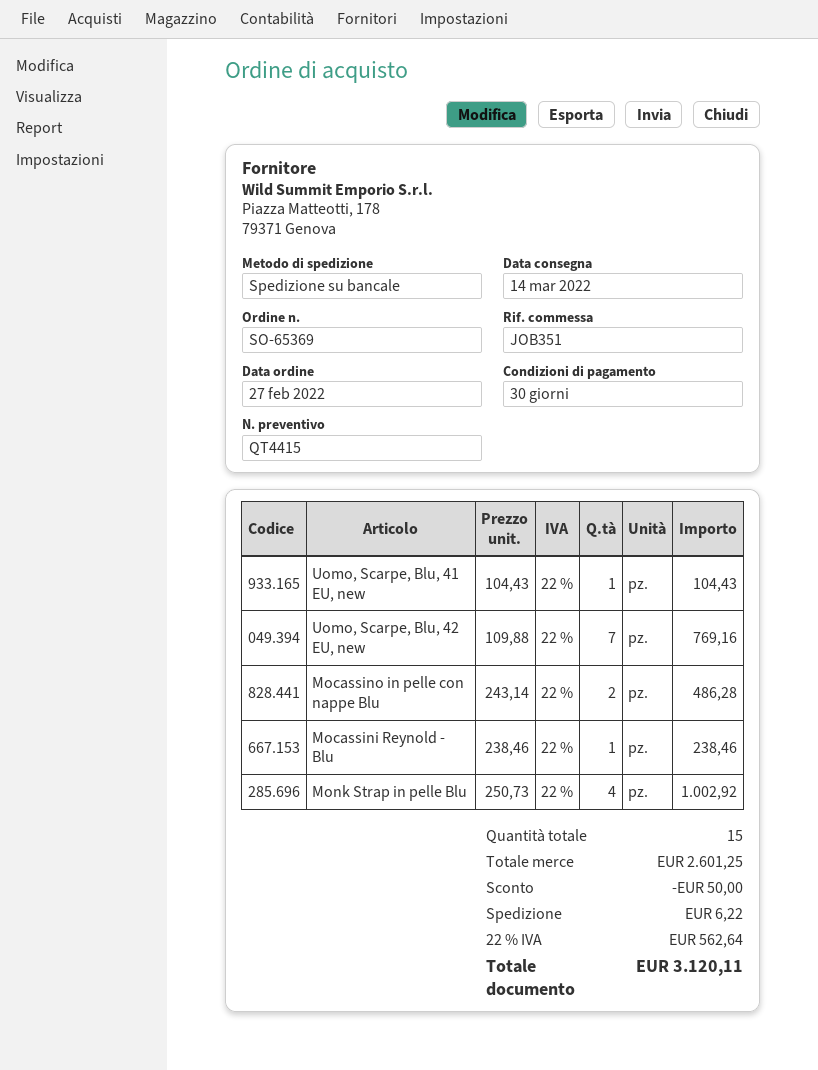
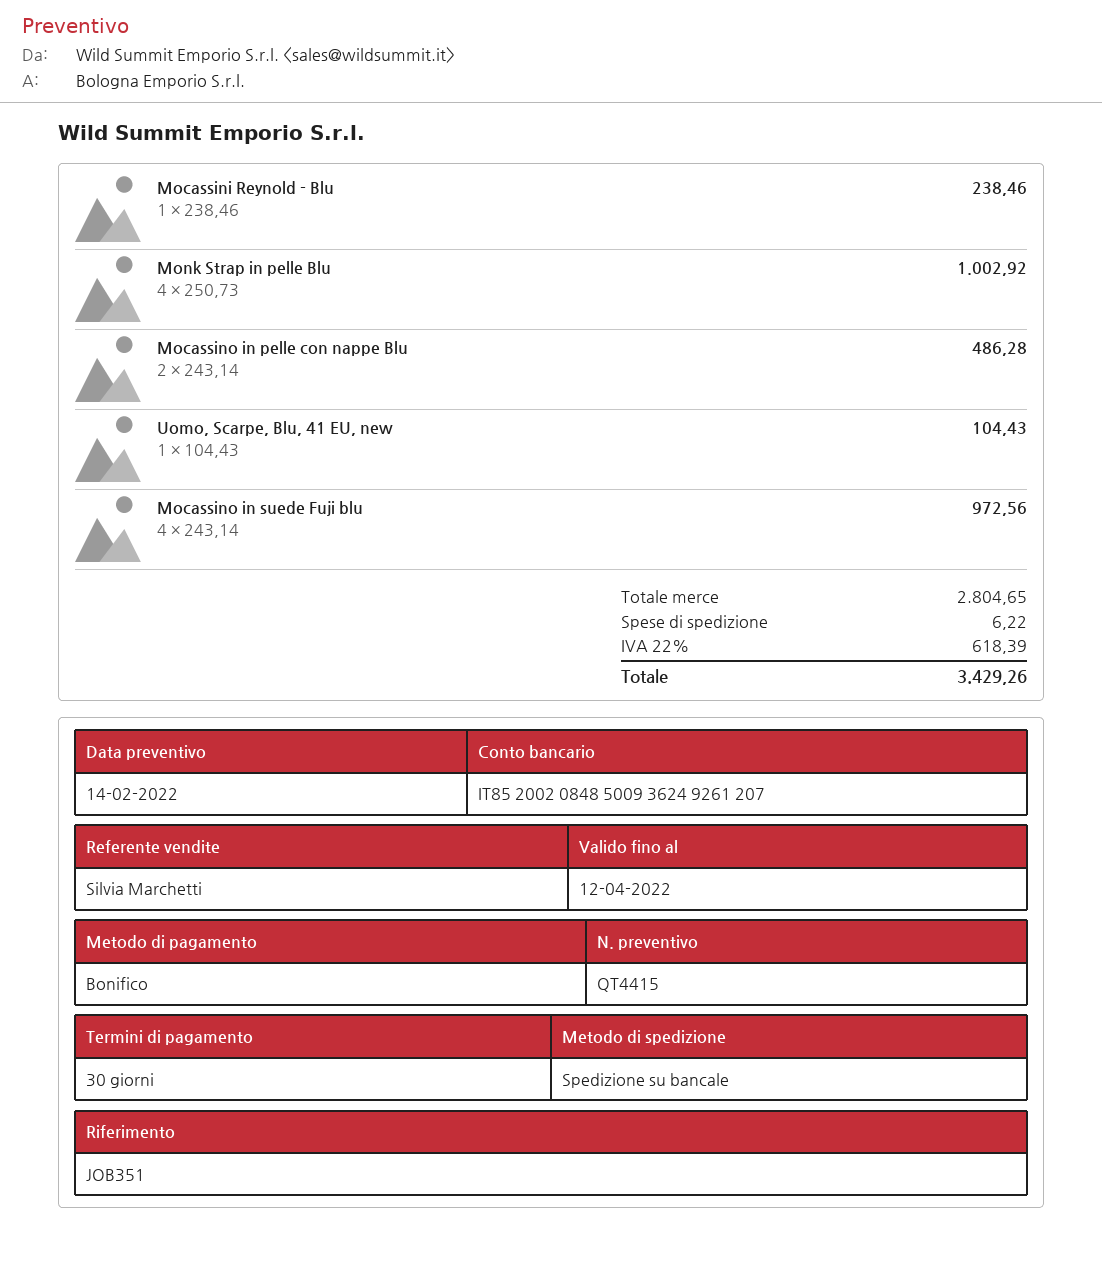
Uomo, Scarpe, Blu, 42 EU, new: 7 x 109.88 = 769.16 -> none
Mocassino in suede Fuji blu: none -> 4 x 243.14 = 972.56
subtotal: 2601.25 -> 2804.65
discount: 50.00 -> none
tax: 22% = 562.64 -> 22% = 618.39
total: 3120.11 -> 3429.26

